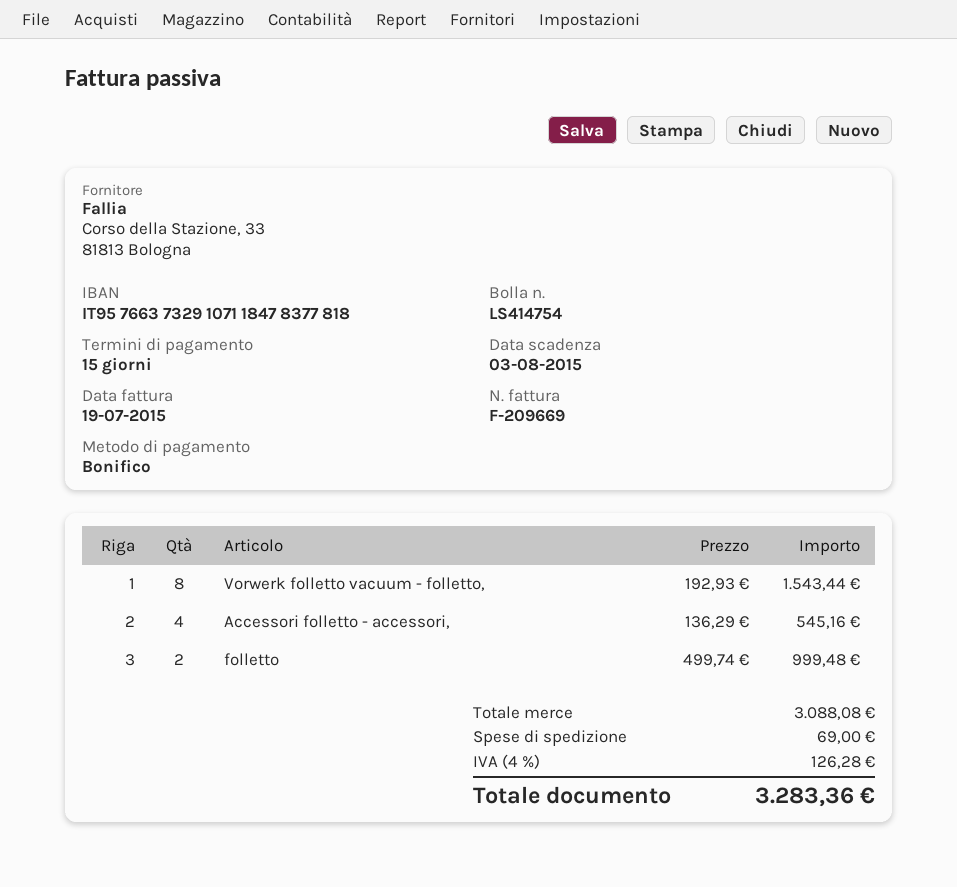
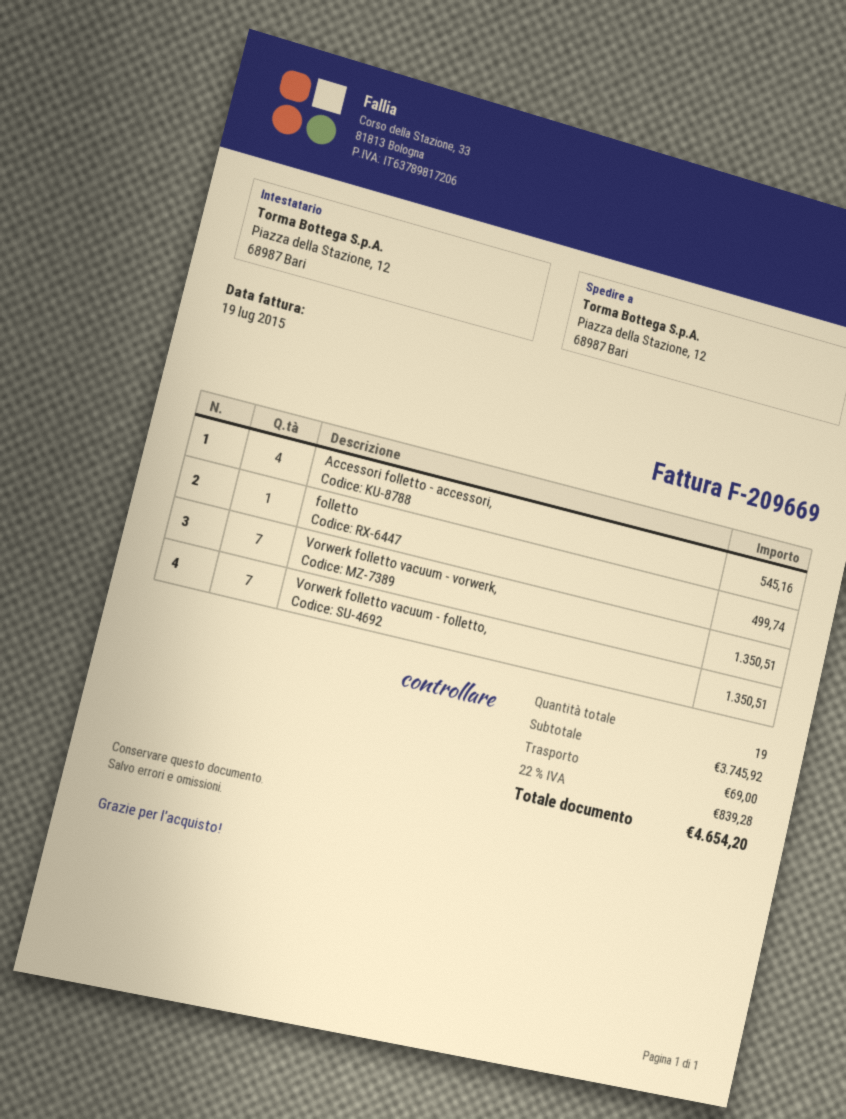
Vorwerk folletto vacuum - folletto,: 8 for 1543.44 -> 7 for 1350.51
folletto: 2 for 999.48 -> 1 for 499.74
Vorwerk folletto vacuum - vorwerk,: none -> 7 for 1350.51
subtotal: 3088.08 -> 3745.92
tax: 4% = 126.28 -> 22% = 839.28
total: 3283.36 -> 4654.20

